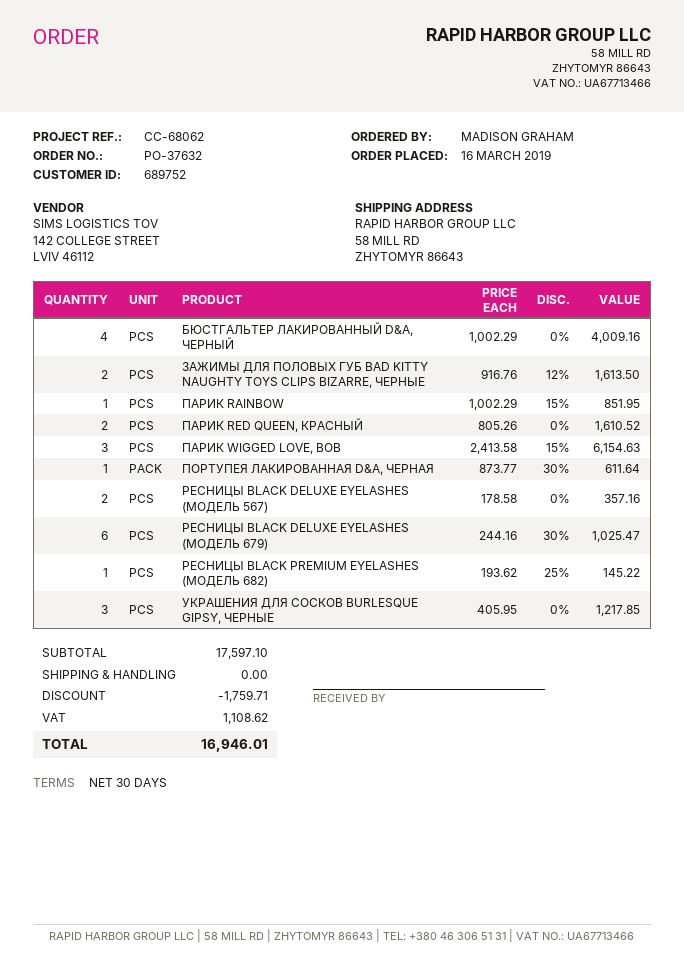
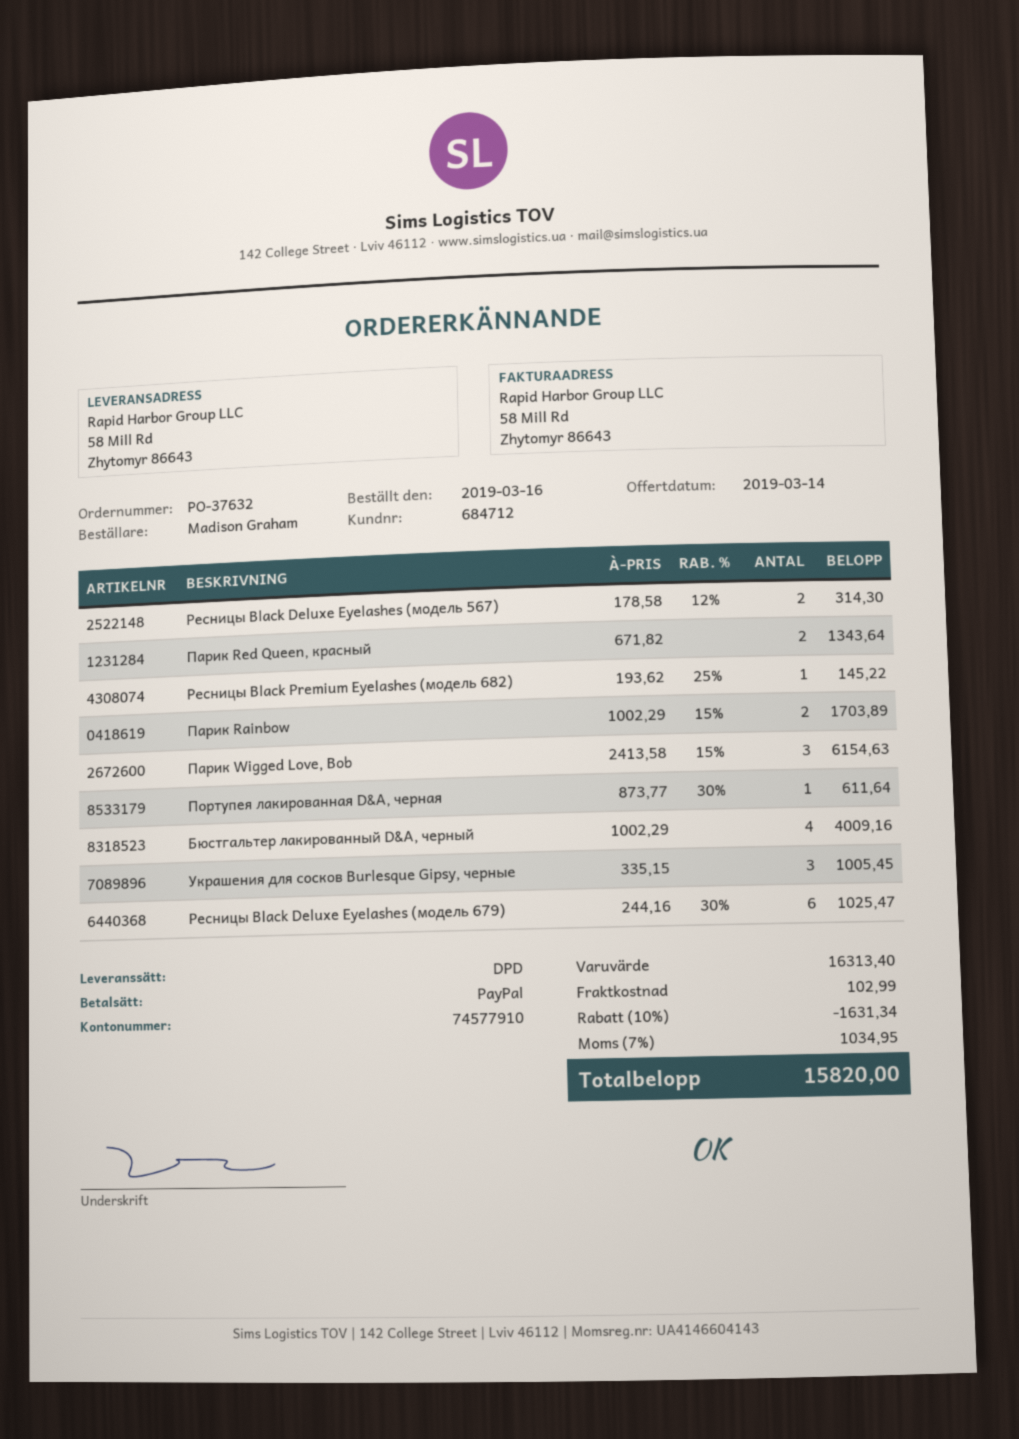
customer number: 689752 -> 684712
ЗАЖИМЫ ДЛЯ ПОЛОВЫХ ГУБ BAD KITTY NAUGHTY TOYS CLIPS BIZARRE, ЧЕРНЫЕ: 2 x 916.76 - 12% = 1613.50 -> none
ПАРИК RAINBOW: 1 x 1002.29 - 15% = 851.95 -> 2 x 1002.29 - 15% = 1703.89
ПАРИК RED QUEEN, КРАСНЫЙ: 2 x 805.26 = 1610.52 -> 2 x 671.82 = 1343.64
РЕСНИЦЫ BLACK DELUXE EYELASHES (МОДЕЛЬ 567): 2 x 178.58 = 357.16 -> 2 x 178.58 - 12% = 314.30
УКРАШЕНИЯ ДЛЯ СОСКОВ BURLESQUE GIPSY, ЧЕРНЫЕ: 3 x 405.95 = 1217.85 -> 3 x 335.15 = 1005.45
subtotal: 17597.10 -> 16313.40
discount: 1759.71 -> 1631.34
shipping: 0.00 -> 102.99
tax: 1108.62 -> 1034.95
total: 16946.01 -> 15820.00

